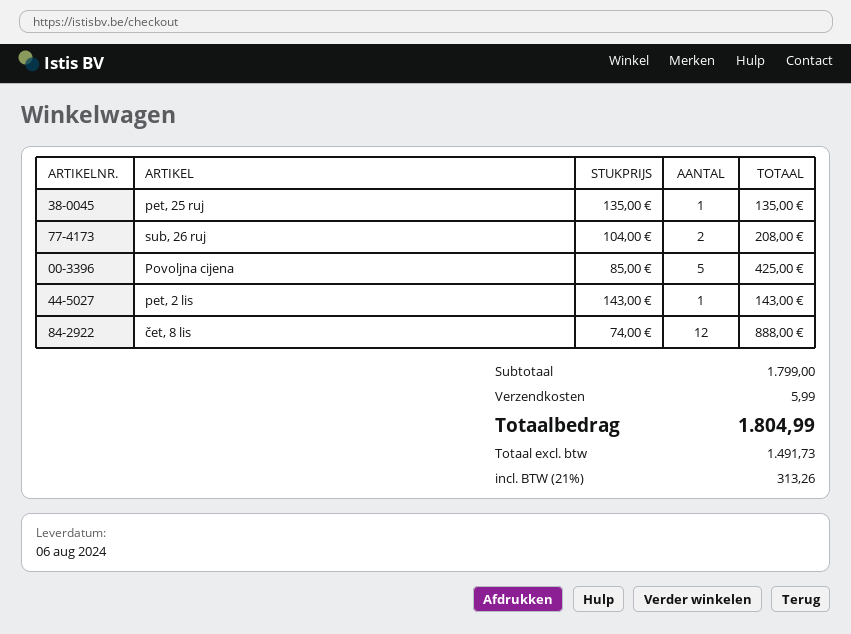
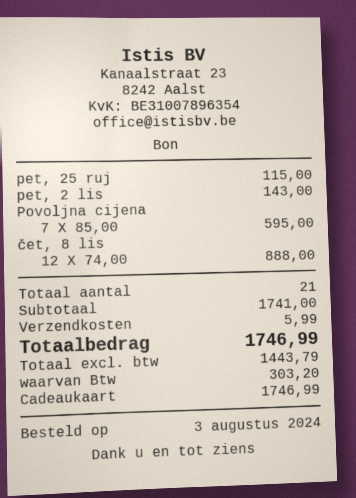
pet, 25 ruj: 1 x 135.00 = 135.00 -> 1 x 115.00 = 115.00
sub, 26 ruj: 2 x 104.00 = 208.00 -> none
Povoljna cijena: 5 x 85.00 = 425.00 -> 7 x 85.00 = 595.00
subtotal: 1799.00 -> 1741.00
net: 1491.73 -> 1443.79
tax: 313.26 -> 303.20
total: 1804.99 -> 1746.99

